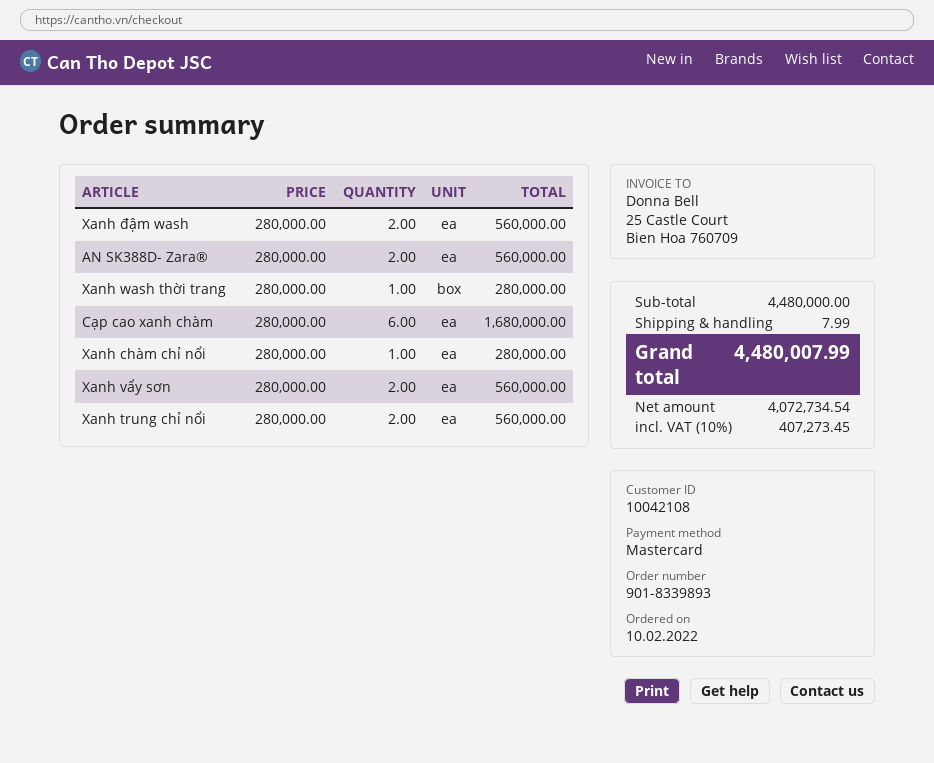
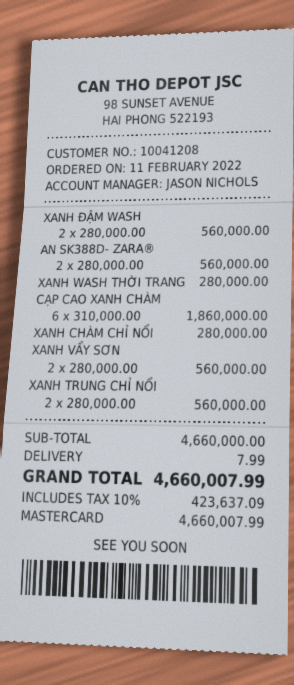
order date: 2022-02-10 -> 2022-02-11
customer number: 10042108 -> 10041208
Cạp cao xanh chàm: 6 x 280000.00 = 1680000.00 -> 6 x 310000.00 = 1860000.00
subtotal: 4480000.00 -> 4660000.00
tax: 10% = 407273.45 -> 10% = 423637.09
total: 4480007.99 -> 4660007.99

